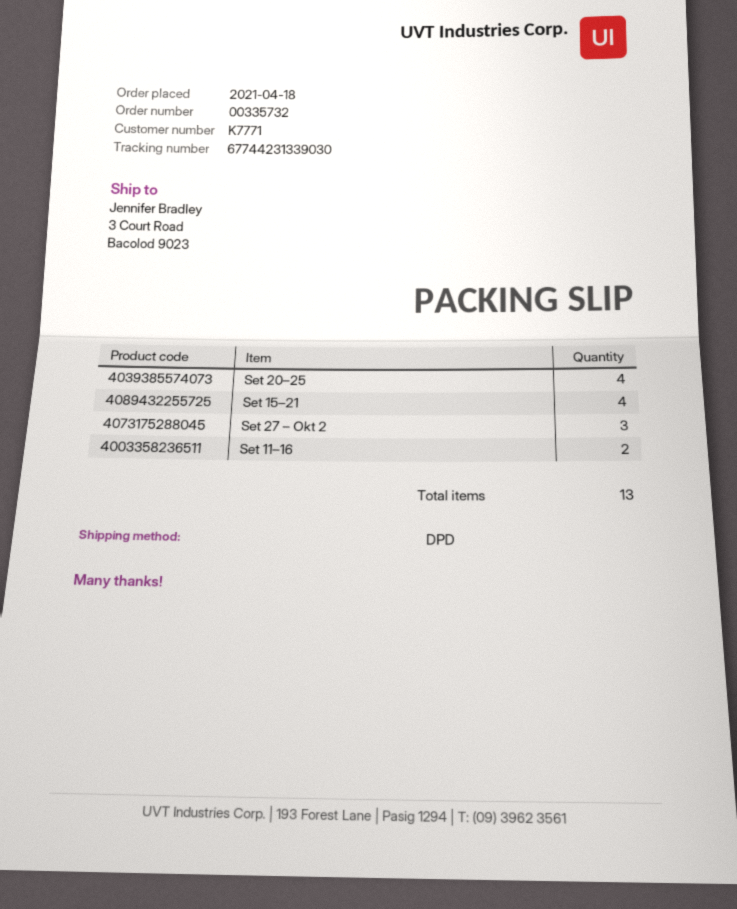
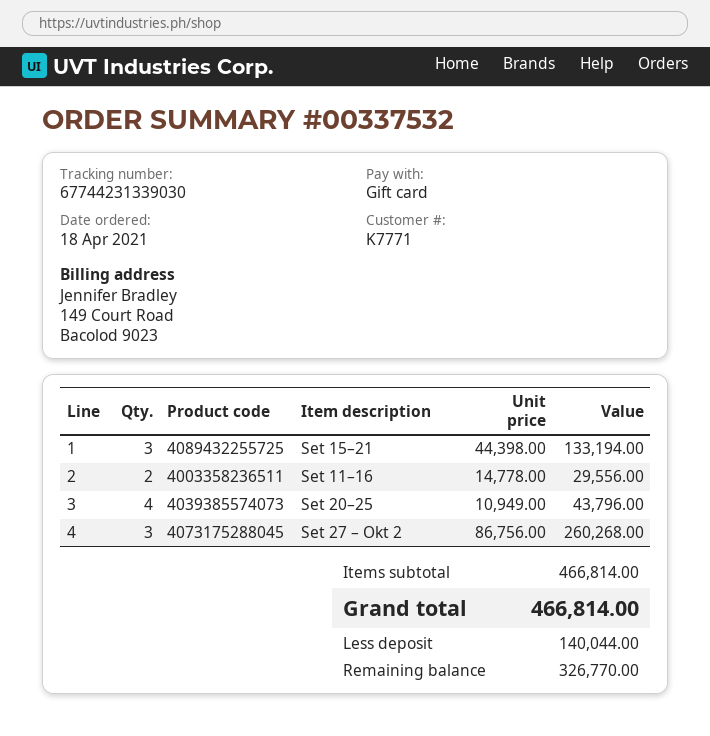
order number: 00335732 -> 00337532
Set 15–21: 4 -> 3

